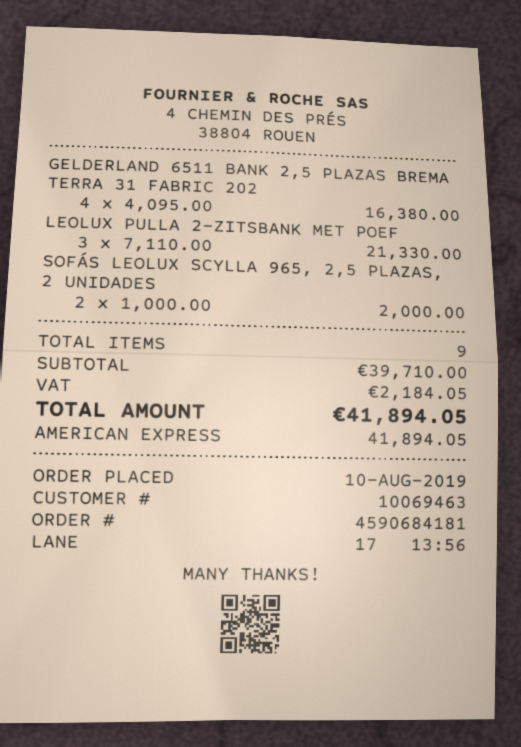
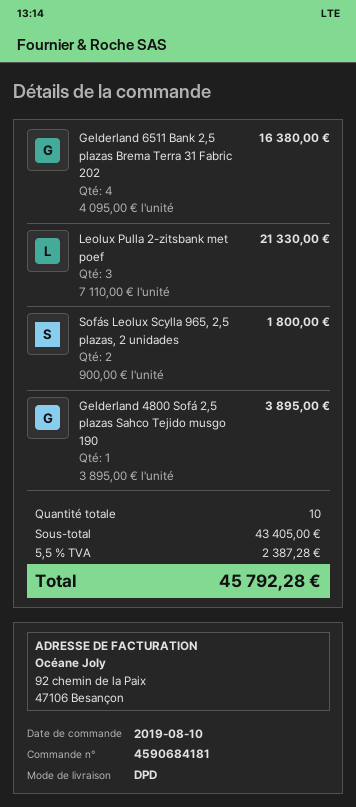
SOFÁS LEOLUX SCYLLA 965, 2,5 PLAZAS, 2 UNIDADES: 2 x 1000.00 = 2000.00 -> 2 x 900.00 = 1800.00
Gelderland 4800 Sofá 2,5 plazas Sahco Tejido musgo 190: none -> 1 x 3895.00 = 3895.00
total quantity: 9 -> 10
subtotal: 39710.00 -> 43405.00
tax: 2184.05 -> 2387.28
total: 41894.05 -> 45792.28

